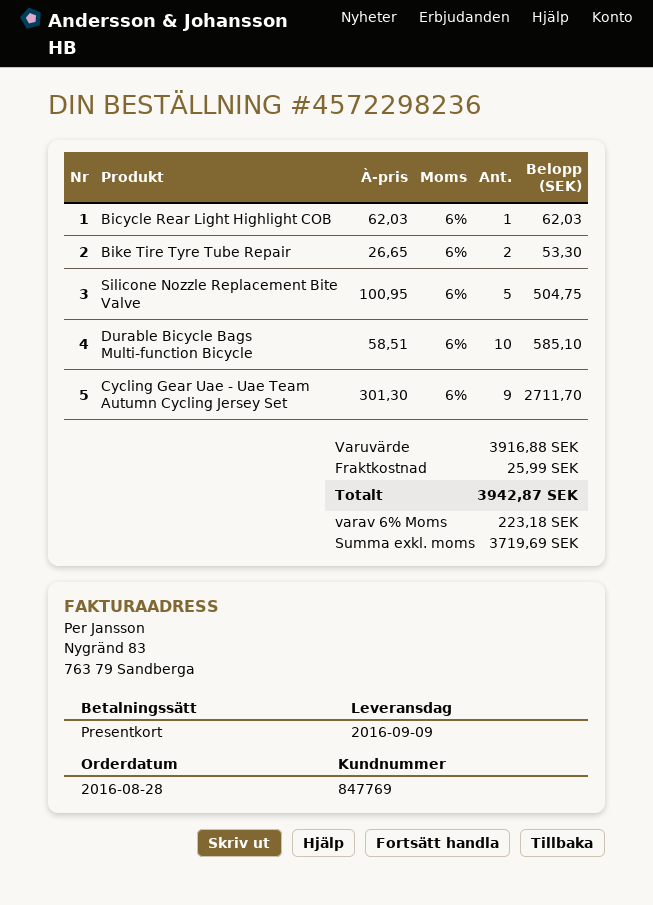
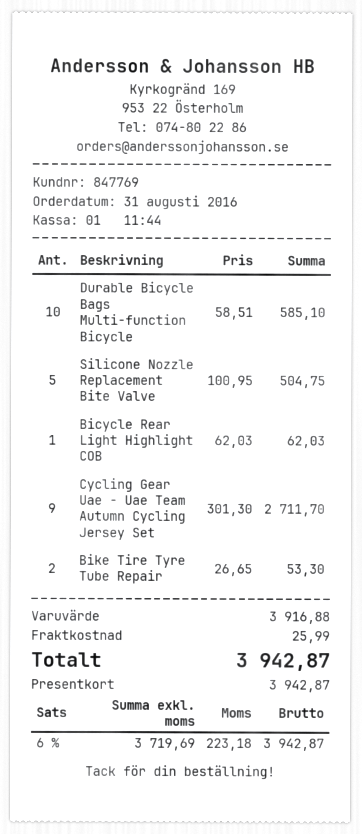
order date: 2016-08-28 -> 2016-08-31

